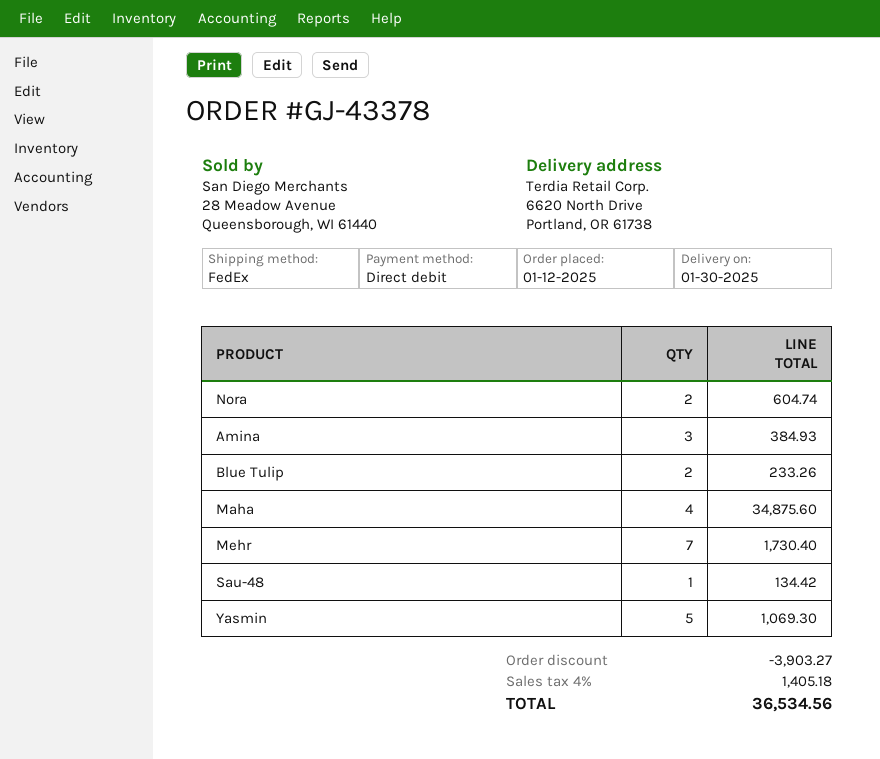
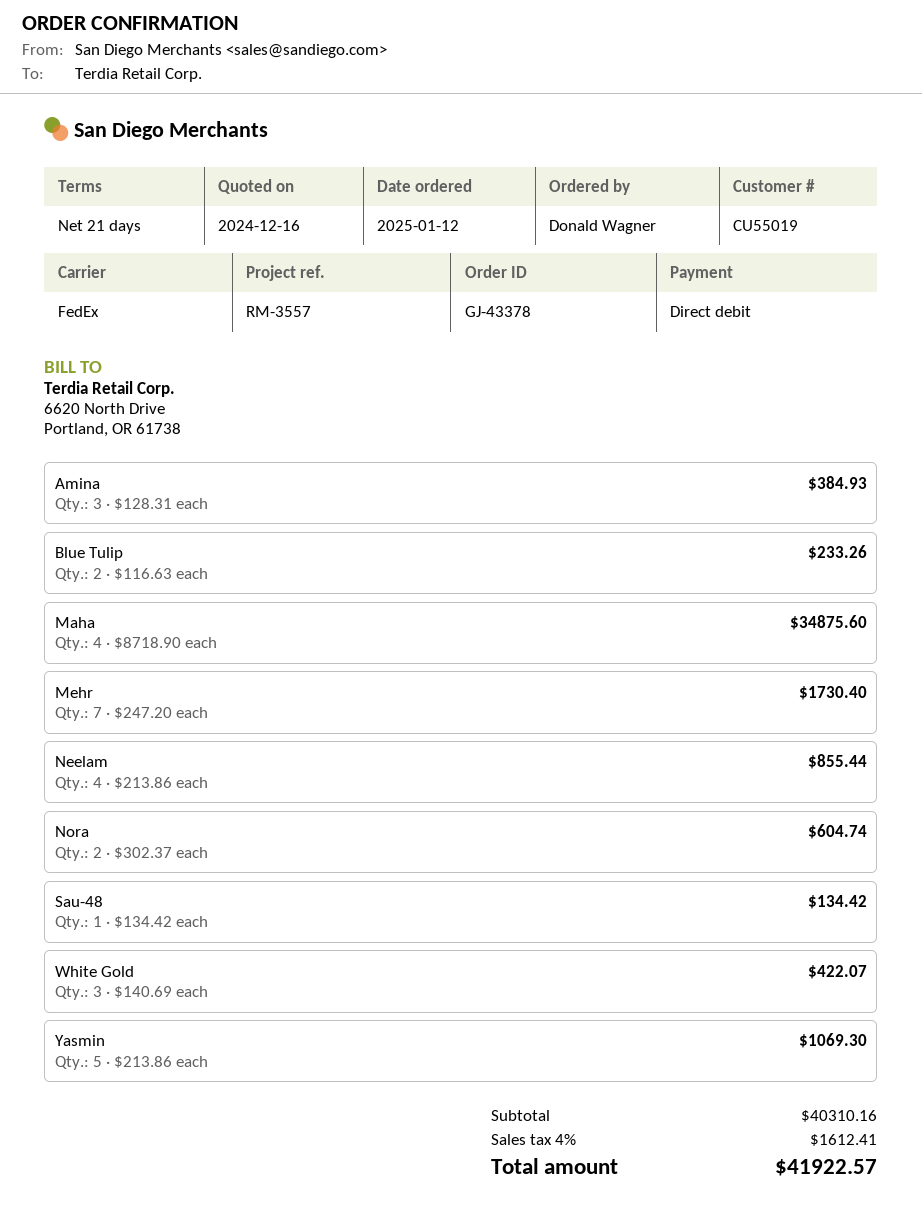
Neelam: none -> 4 for 855.44
White Gold: none -> 3 for 422.07
discount: 3903.27 -> none
tax: 4% = 1405.18 -> 4% = 1612.41
total: 36534.56 -> 41922.57

